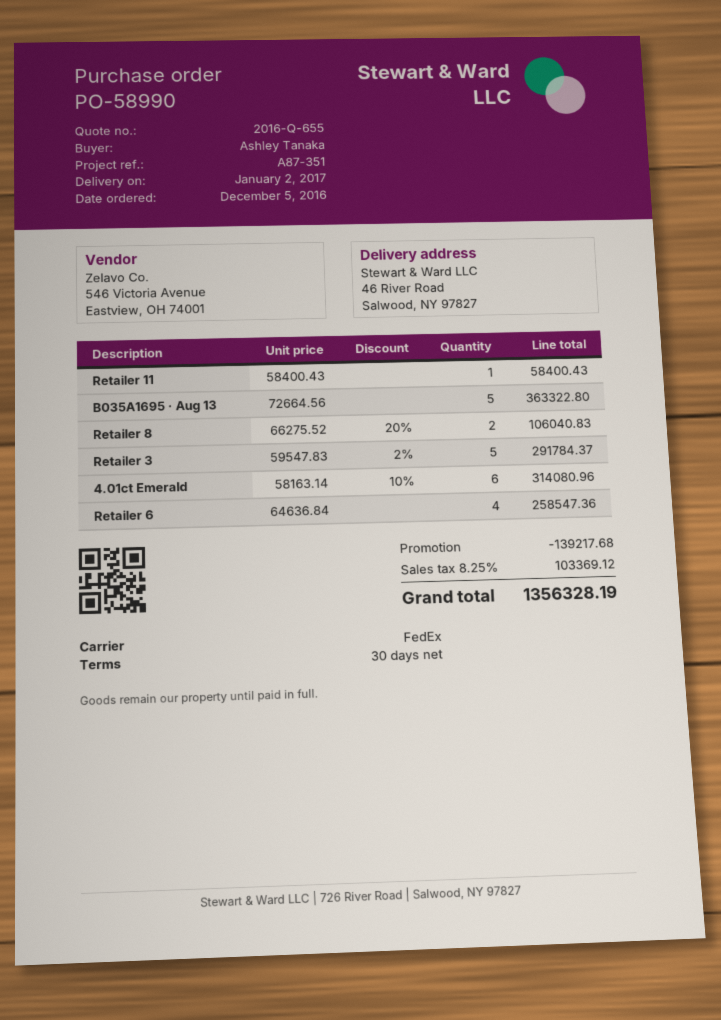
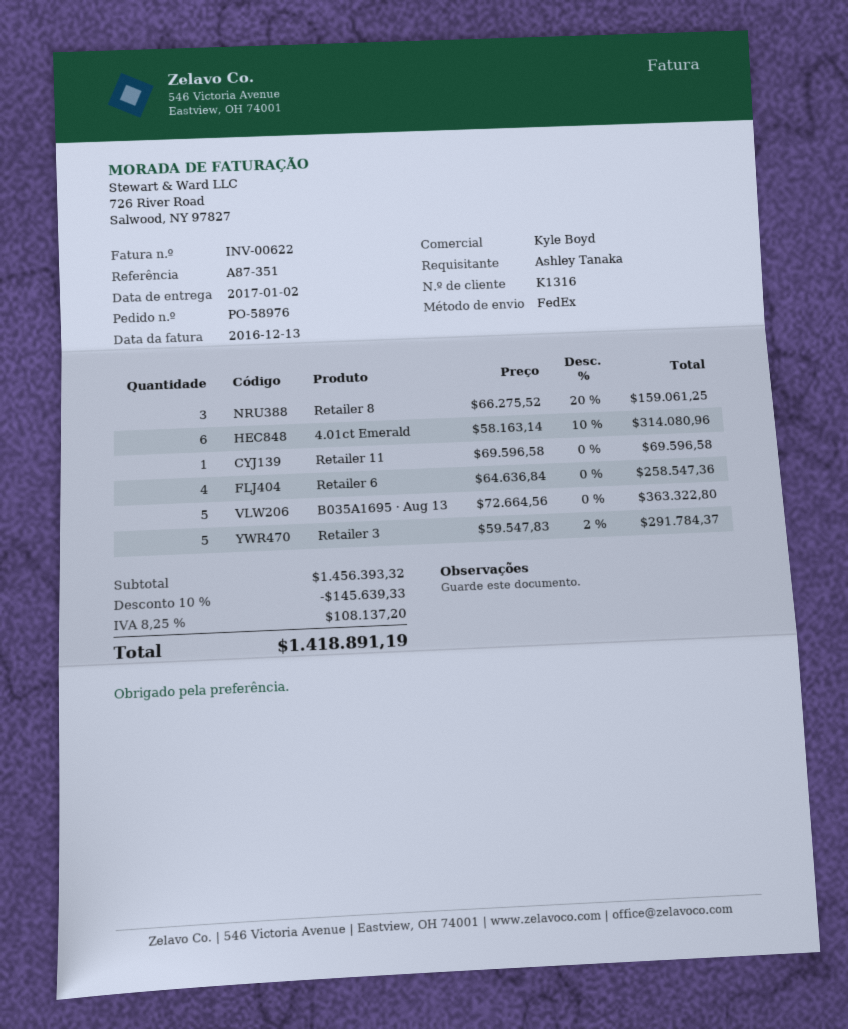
order number: PO-58990 -> PO-58976
Retailer 11: 1 x 58400.43 = 58400.43 -> 1 x 69596.58 = 69596.58
Retailer 8: 2 x 66275.52 - 20% = 106040.83 -> 3 x 66275.52 - 20% = 159061.25
discount: 139217.68 -> 145639.33
tax: 8.25% = 103369.12 -> 8.25% = 108137.20
total: 1356328.19 -> 1418891.19

